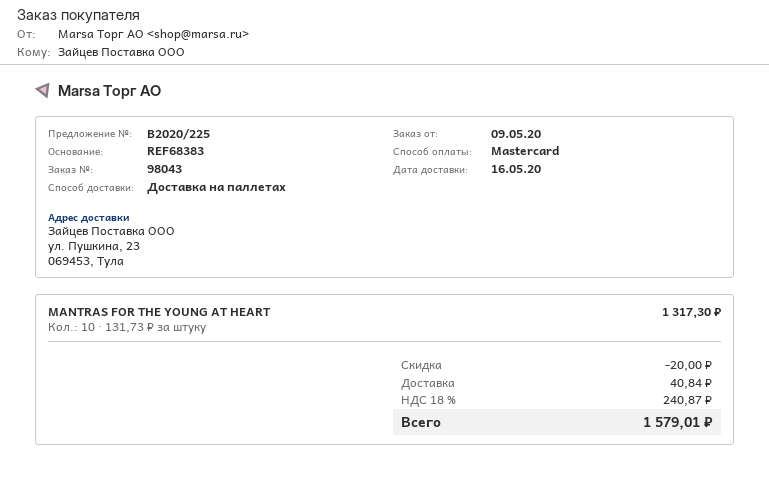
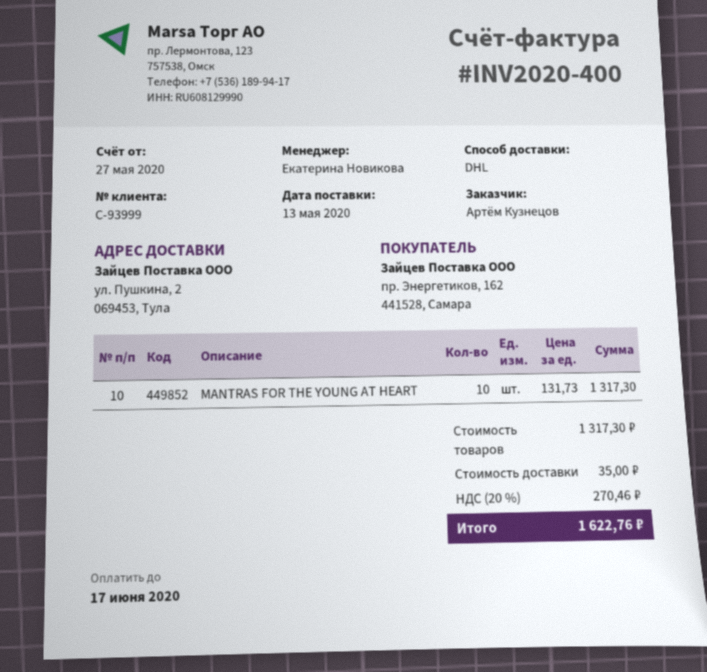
delivery date: 2020-05-16 -> 2020-05-13
shipping method: pallet freight -> DHL
ship to: ул. Пушкина, 23, 069453, Тула -> ул. Пушкина, 2, 069453, Тула
discount: 20.00 -> none
shipping: 40.84 -> 35.00
tax: 18% = 240.87 -> 20% = 270.46
total: 1579.01 -> 1622.76

